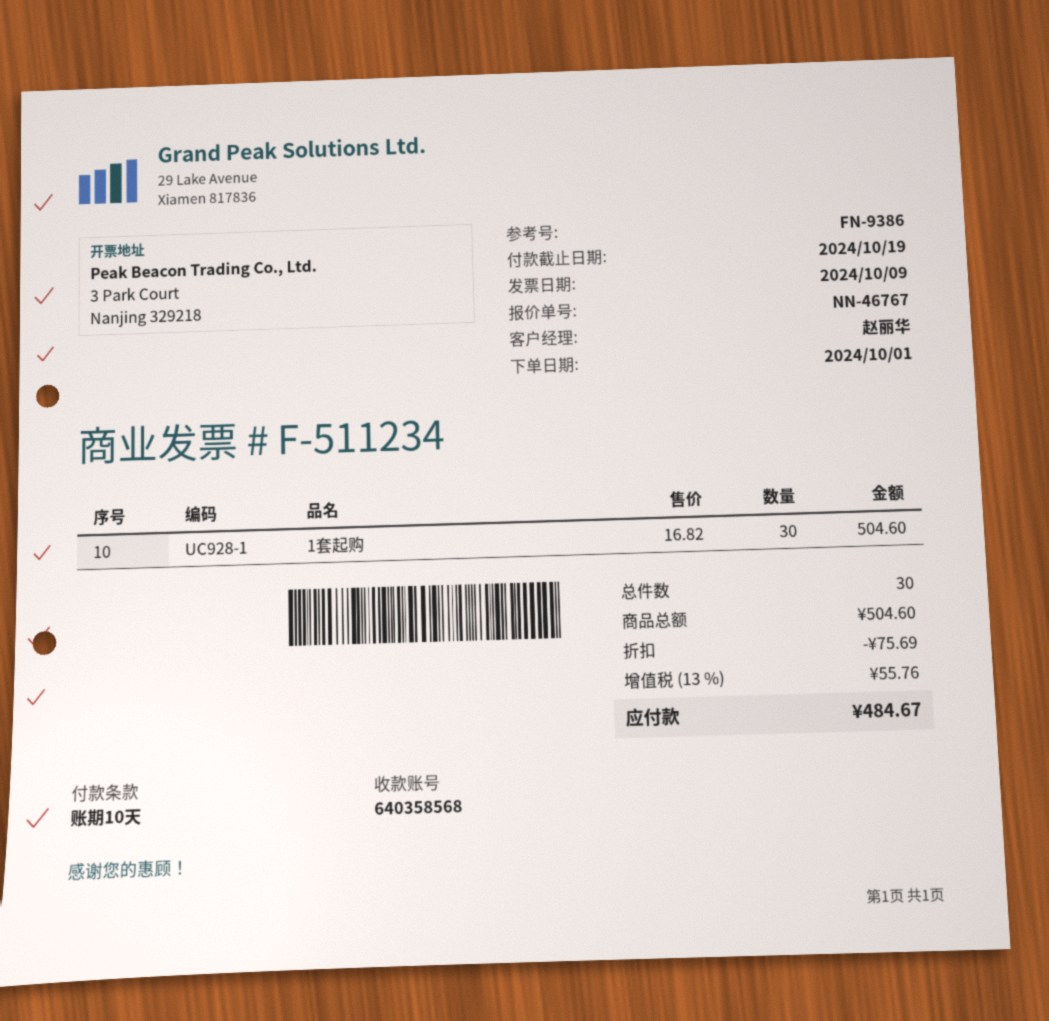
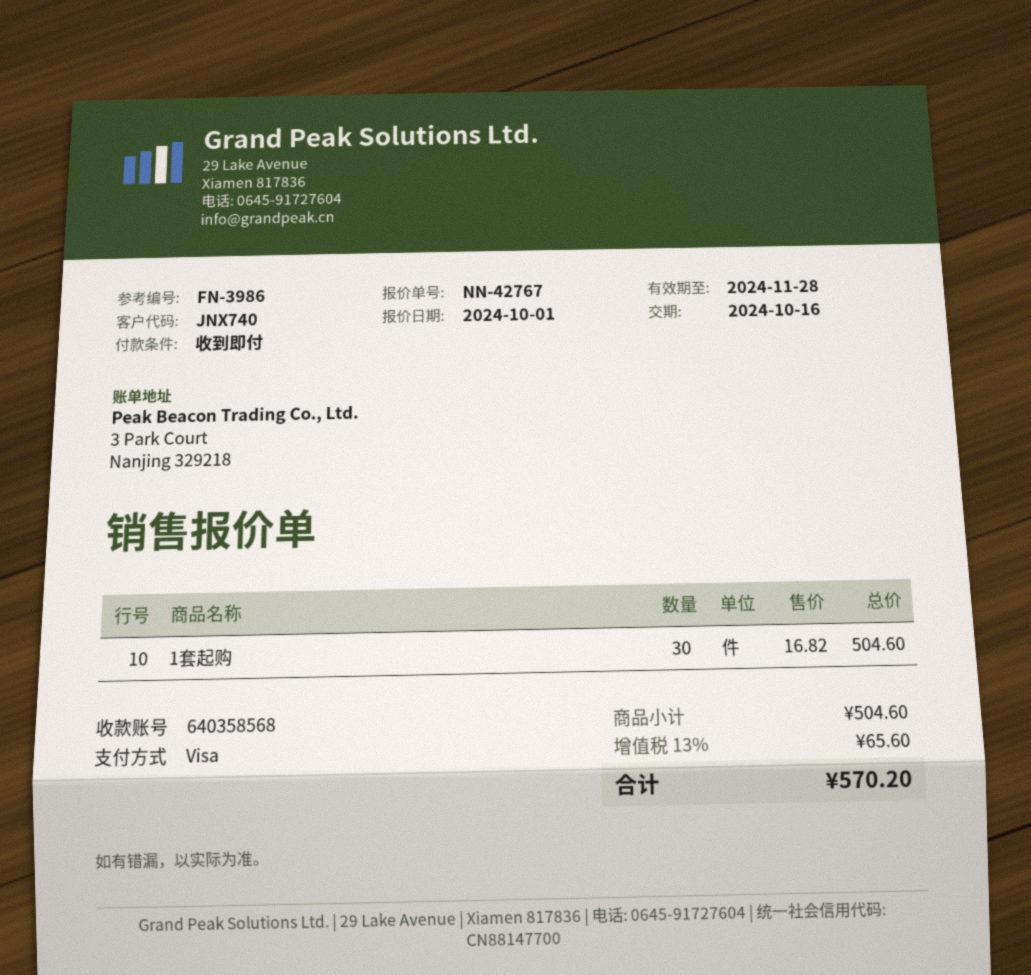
quote number: NN-46767 -> NN-42767
payment terms: 10 days -> on receipt
reference: FN-9386 -> FN-3986
discount: 75.69 -> none
tax: 13% = 55.76 -> 13% = 65.60
total: 484.67 -> 570.20

